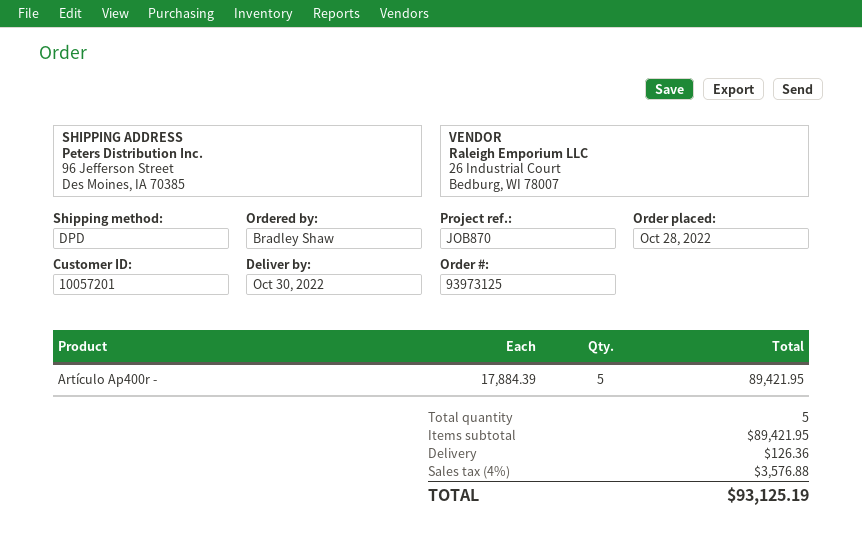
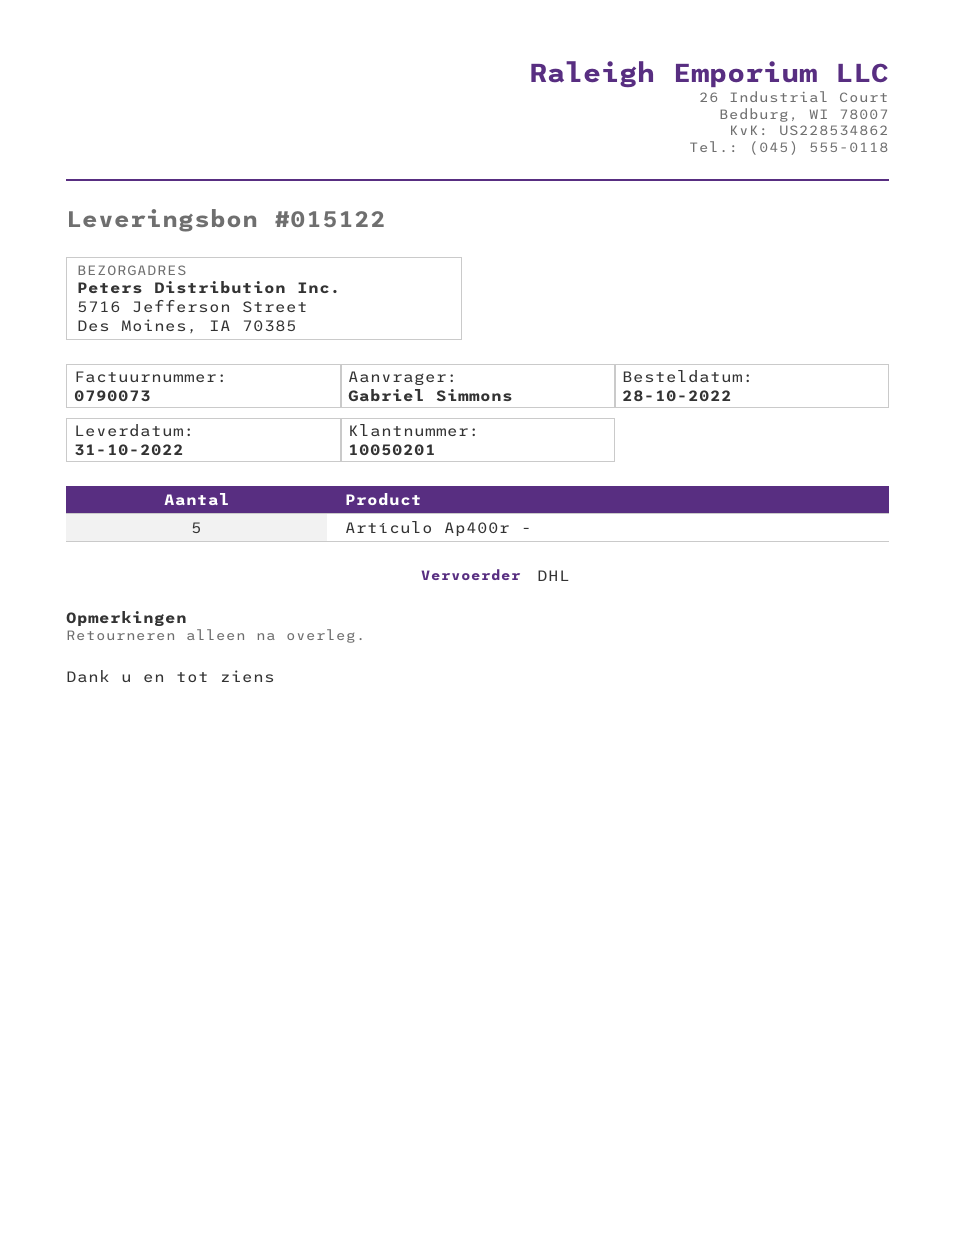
delivery date: 2022-10-30 -> 2022-10-31
customer number: 10057201 -> 10050201
ordered by: Bradley Shaw -> Gabriel Simmons
shipping method: DPD -> DHL
ship to: 96 Jefferson Street, Des Moines, IA 70385 -> 5716 Jefferson Street, Des Moines, IA 70385

